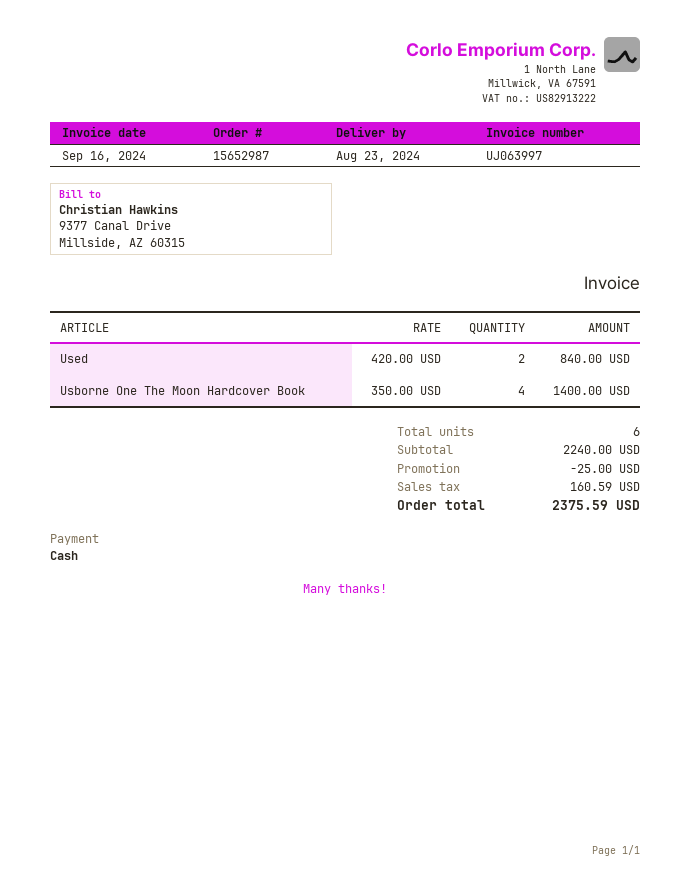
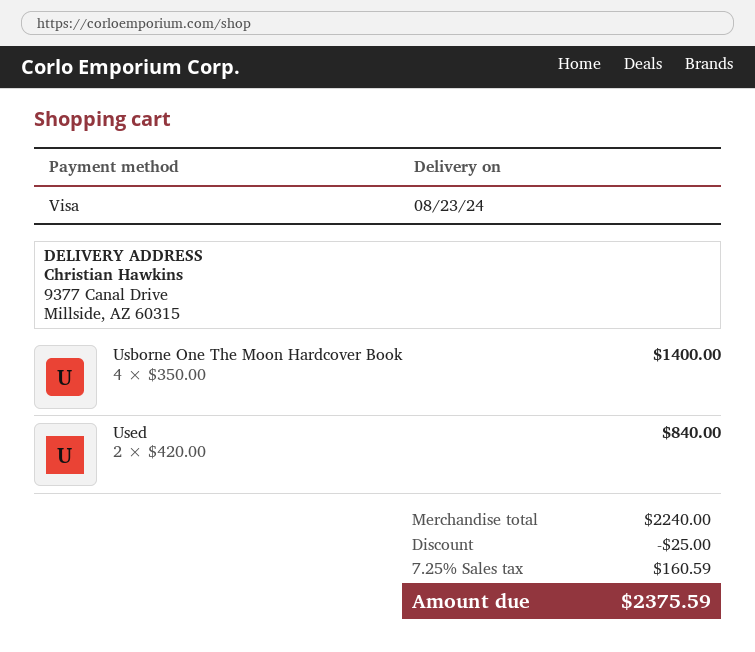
payment method: cash -> Visa

